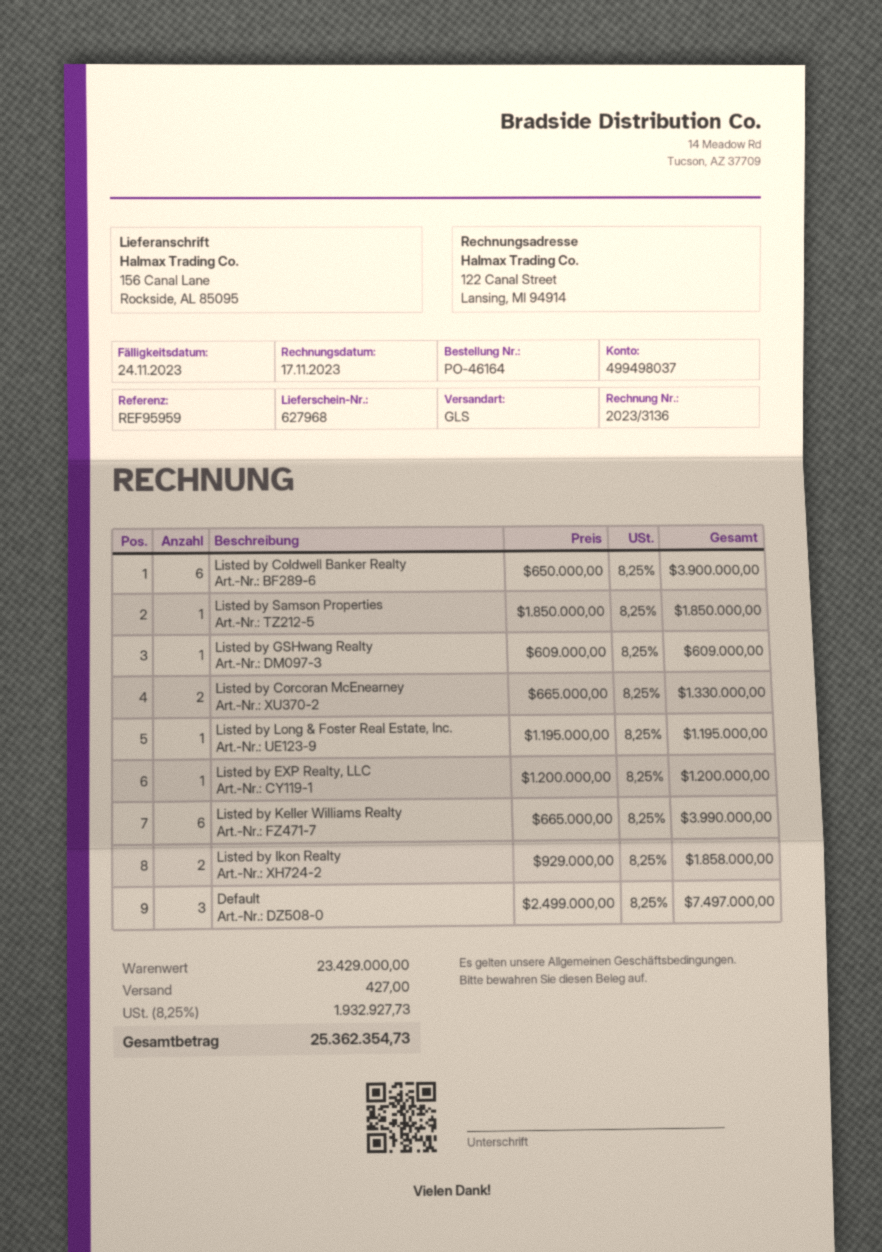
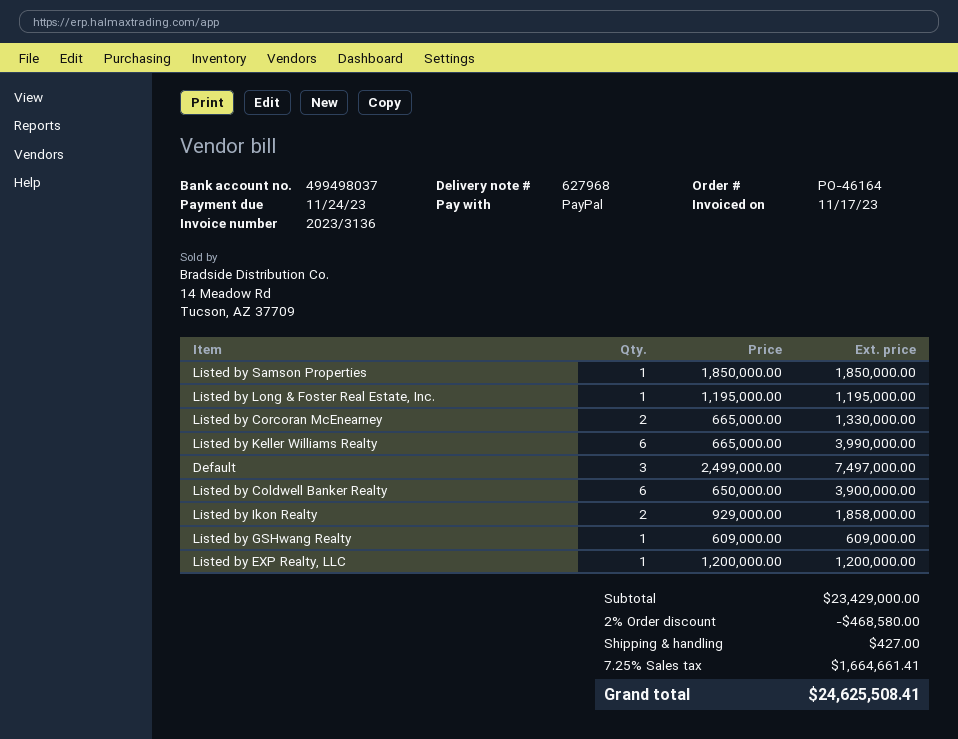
discount: none -> 2% = 468580.00
tax: 8.25% = 1932927.73 -> 7.25% = 1664661.41
total: 25362354.73 -> 24625508.41

